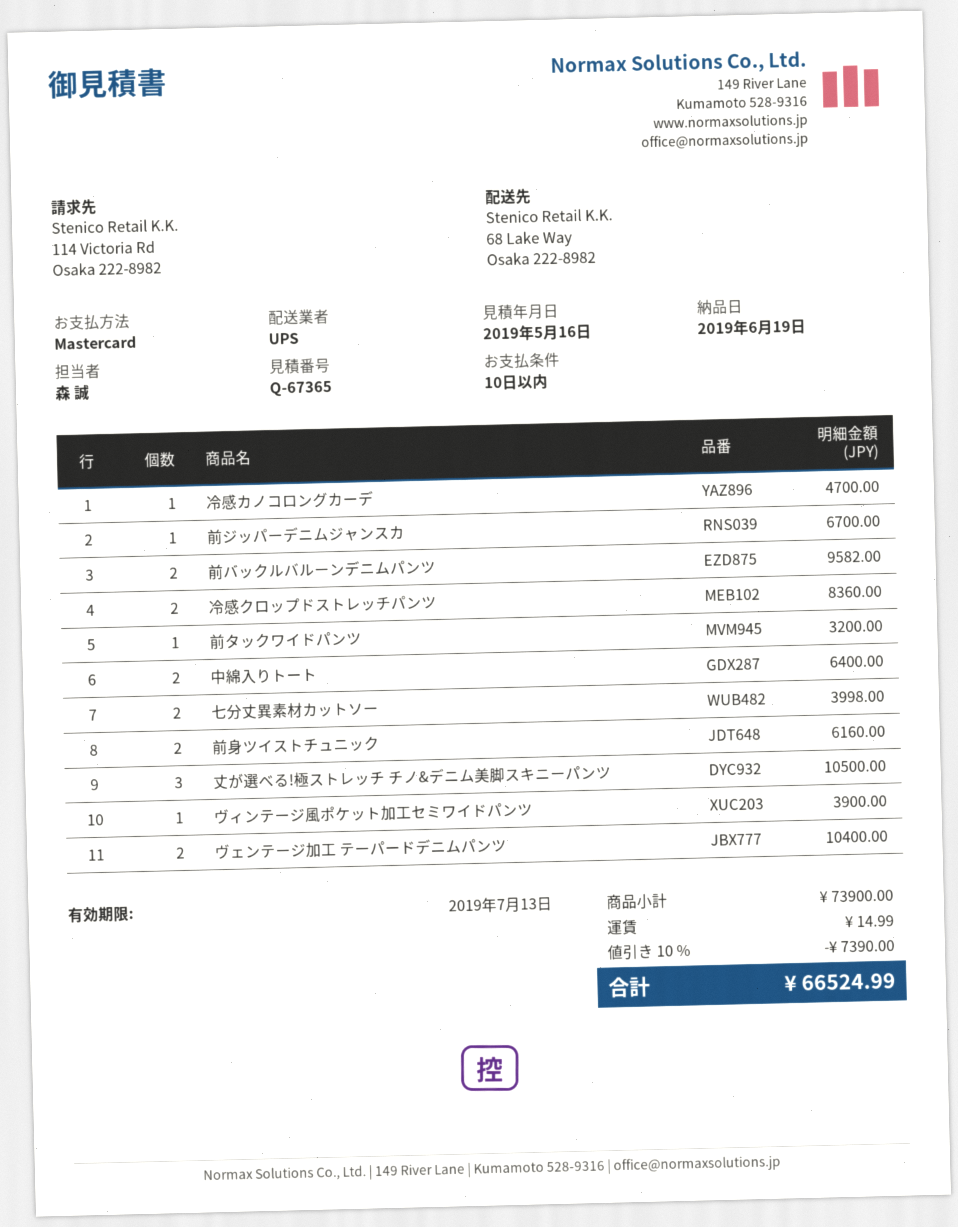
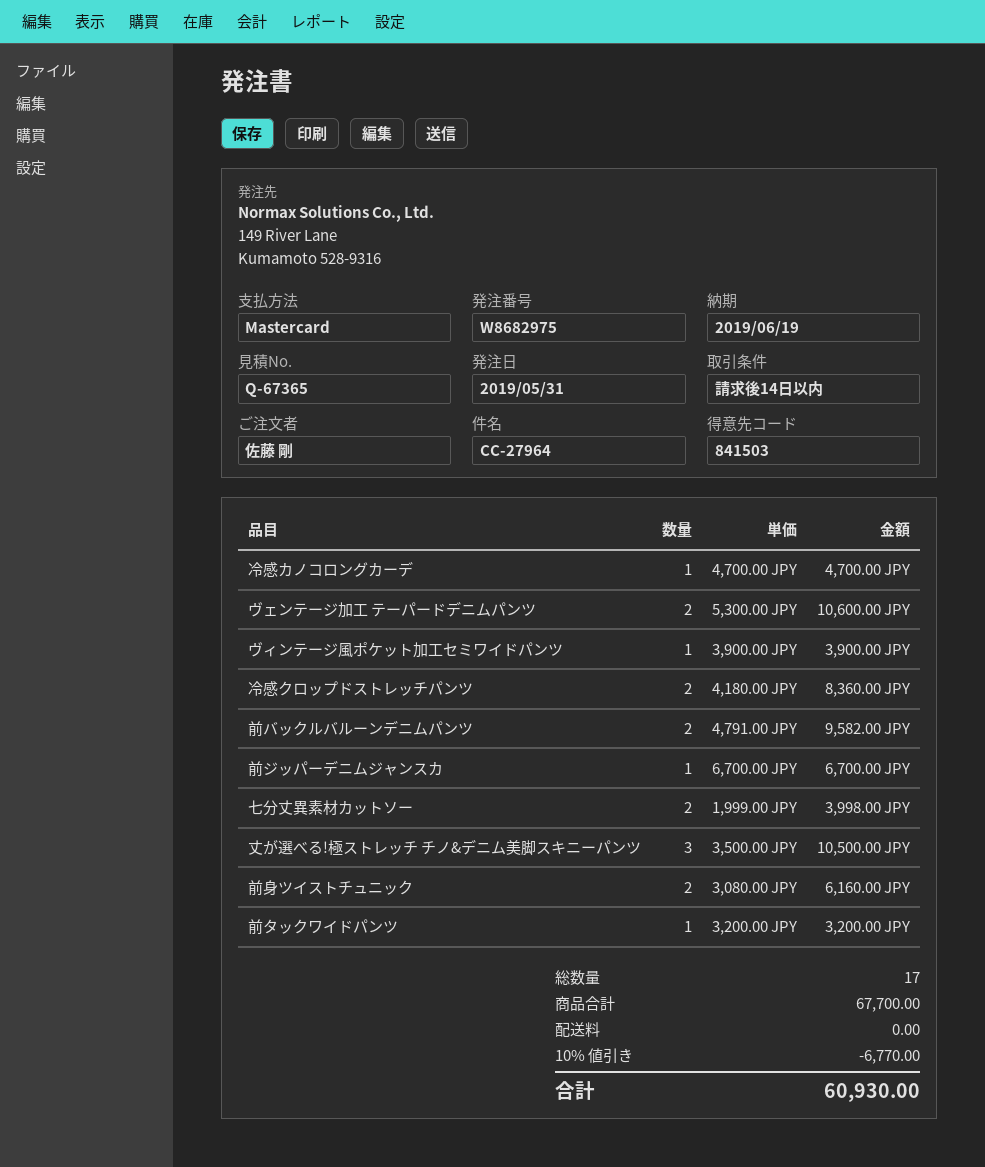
payment terms: 10 days -> 14 days
中綿入りトート: 2 for 6400.00 -> none
ヴェンテージ加工 テーパードデニムパンツ: 2 for 10400.00 -> 2 for 10600.00
subtotal: 73900.00 -> 67700.00
discount: 10% = 7390.00 -> 10% = 6770.00
shipping: 14.99 -> 0.00
total: 66524.99 -> 60930.00

